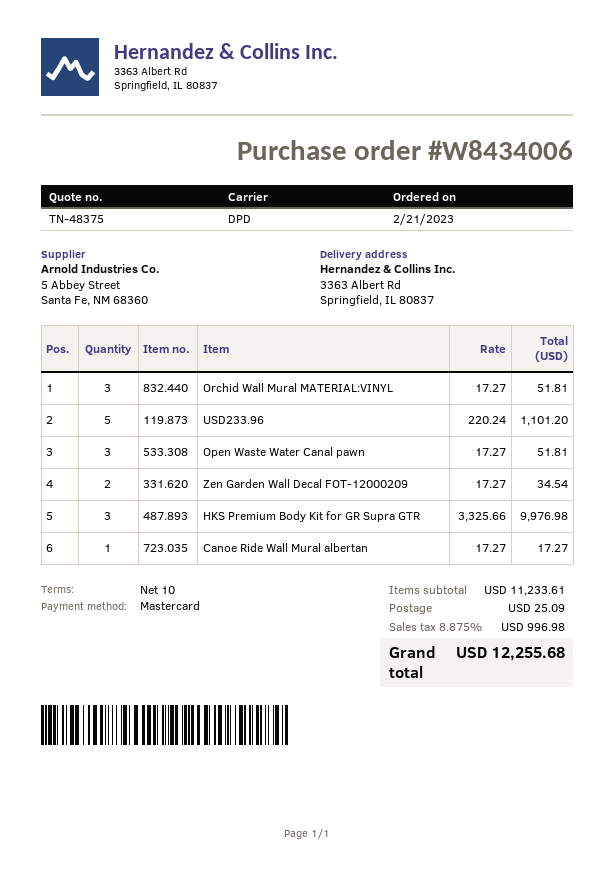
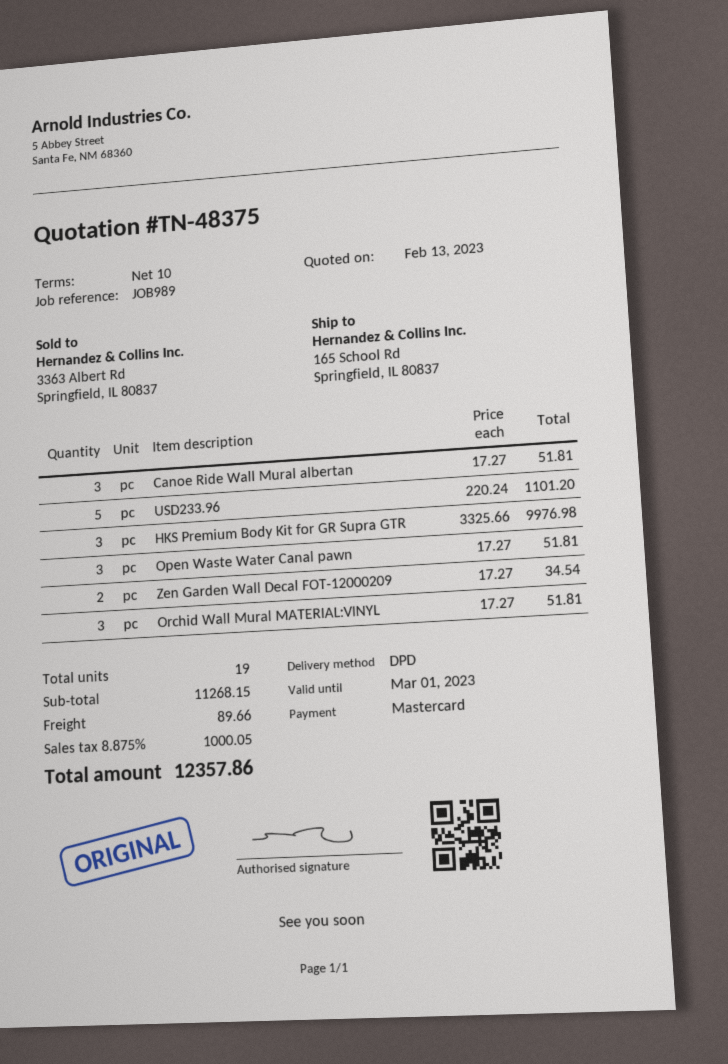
ship to: 3363 Albert Rd, Springfield, IL 80837 -> 165 School Rd, Springfield, IL 80837
Canoe Ride Wall Mural albertan: 1 x 17.27 = 17.27 -> 3 x 17.27 = 51.81
subtotal: 11233.61 -> 11268.15
shipping: 25.09 -> 89.66
tax: 8.875% = 996.98 -> 8.875% = 1000.05
total: 12255.68 -> 12357.86

